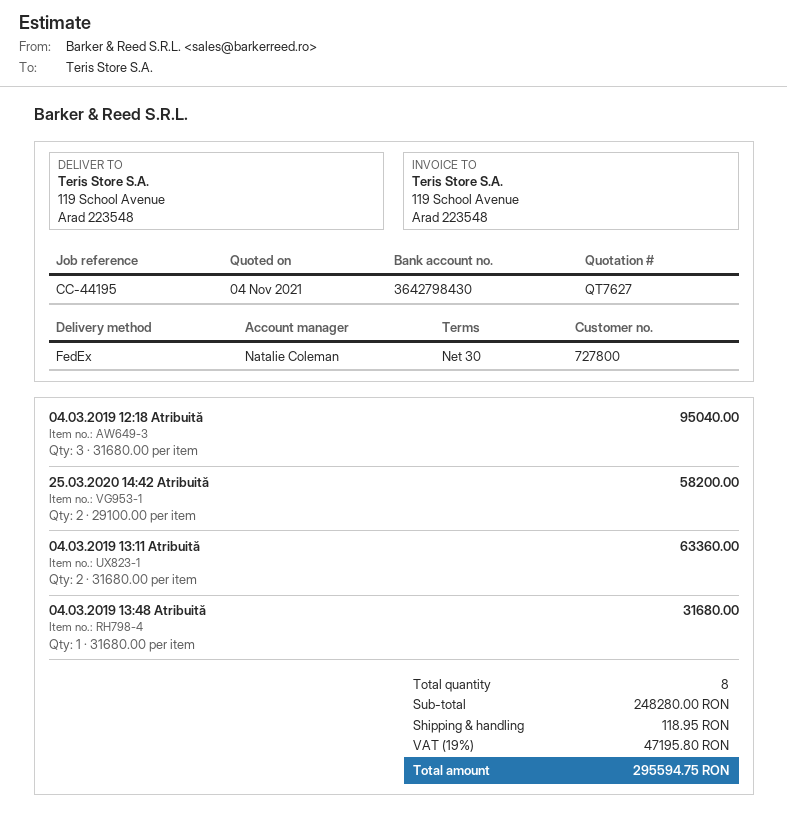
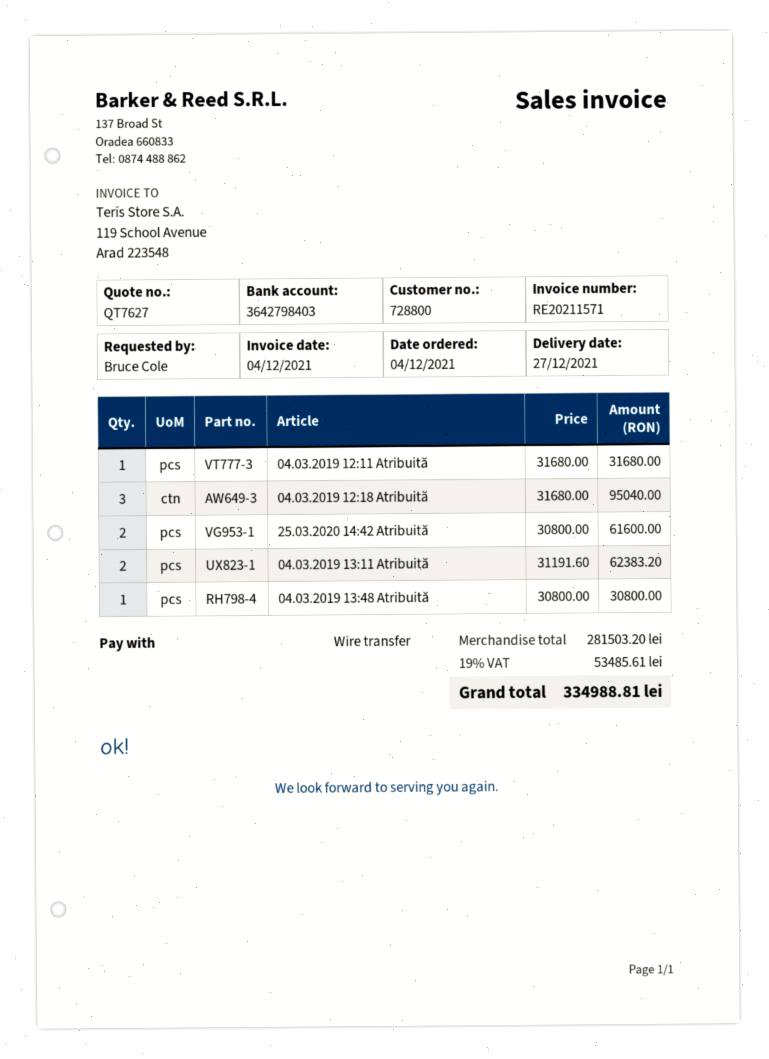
customer number: 727800 -> 728800
bank account: 3642798430 -> 3642798403
25.03.2020 14:42 Atribuită: 2 x 29100.00 = 58200.00 -> 2 x 30800.00 = 61600.00
04.03.2019 13:11 Atribuită: 2 x 31680.00 = 63360.00 -> 2 x 31191.60 = 62383.20
04.03.2019 13:48 Atribuită: 1 x 31680.00 = 31680.00 -> 1 x 30800.00 = 30800.00
04.03.2019 12:11 Atribuită: none -> 1 x 31680.00 = 31680.00
subtotal: 248280.00 -> 281503.20
shipping: 118.95 -> none
tax: 19% = 47195.80 -> 19% = 53485.61
total: 295594.75 -> 334988.81

